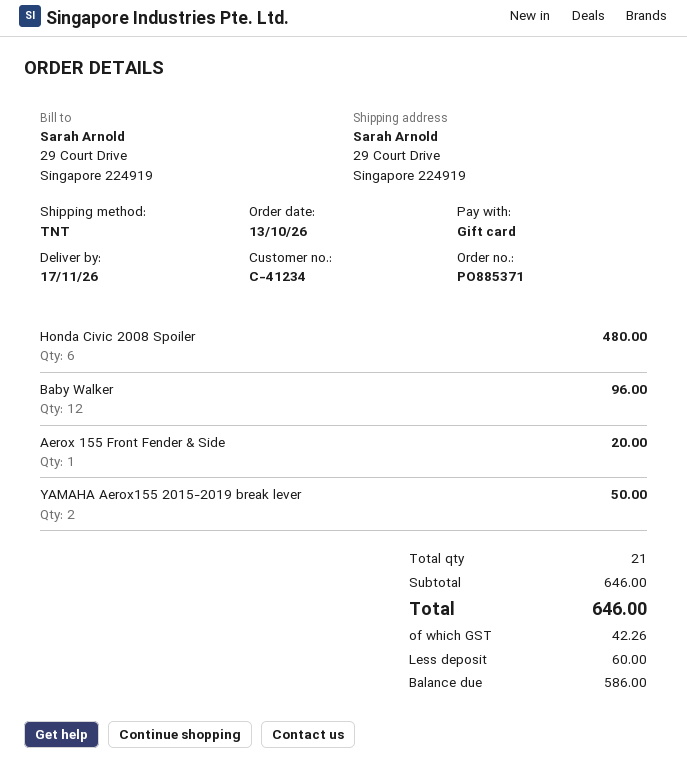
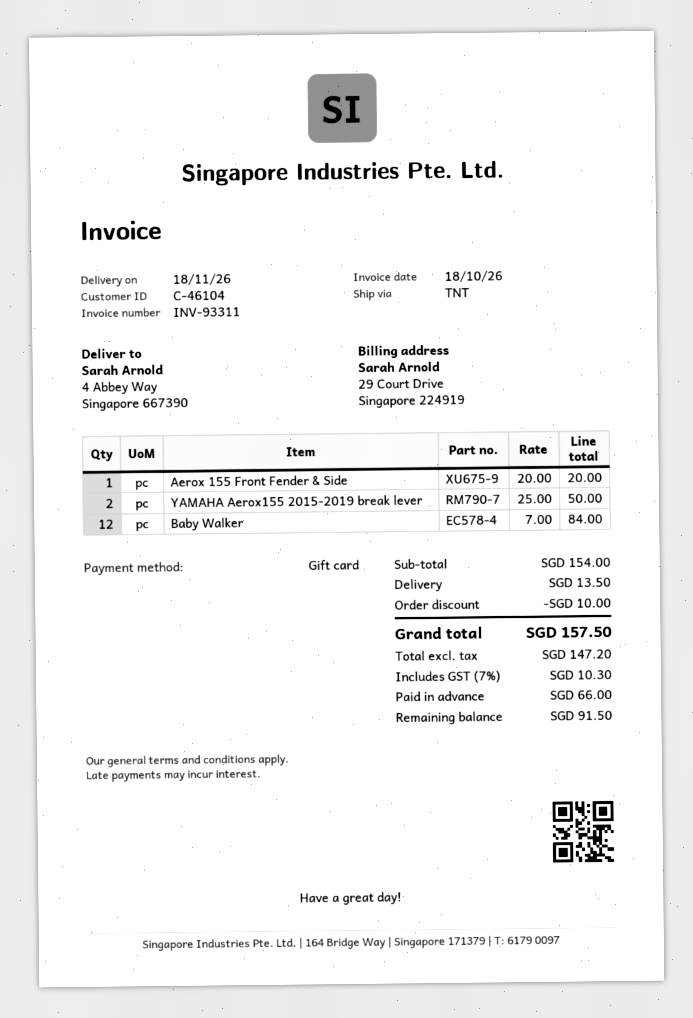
delivery date: 2026-11-17 -> 2026-11-18
customer number: C-41234 -> C-46104
ship to: 29 Court Drive, Singapore 224919 -> 4 Abbey Way, Singapore 667390
Honda Civic 2008 Spoiler: 6 for 480.00 -> none
Baby Walker: 12 for 96.00 -> 12 for 84.00
subtotal: 646.00 -> 154.00
discount: none -> 10.00
shipping: none -> 13.50
tax: 42.26 -> 10.30
total: 646.00 -> 157.50
deposit: 60.00 -> 66.00
balance: 586.00 -> 91.50

